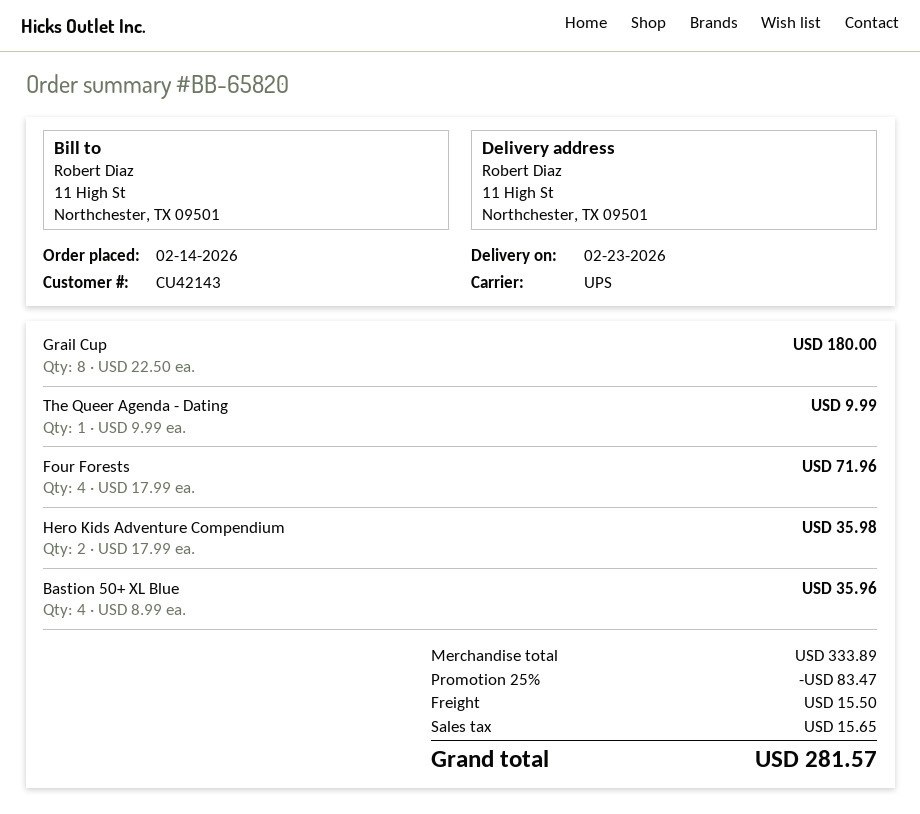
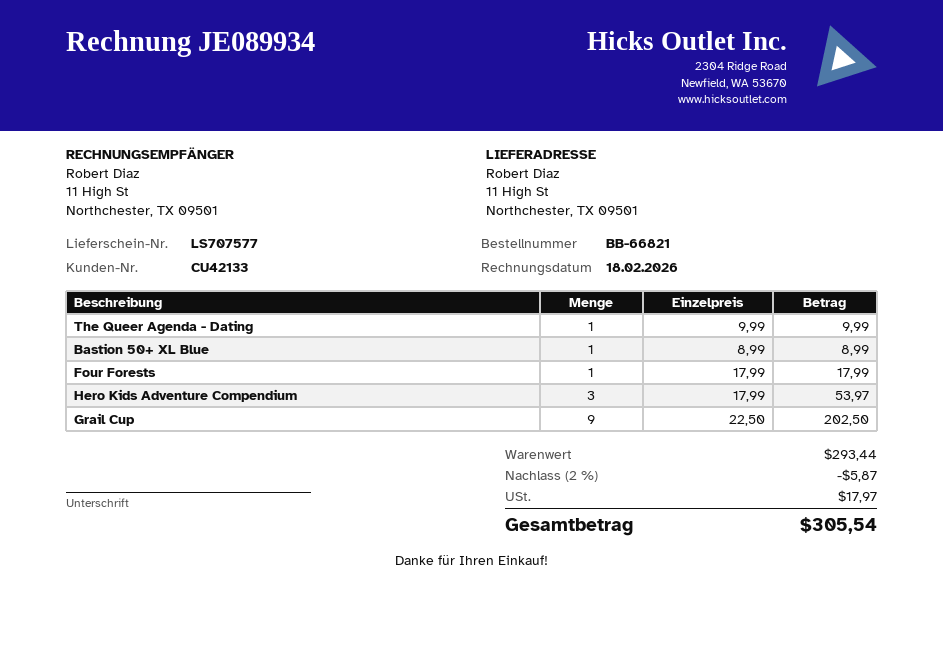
order number: BB-65820 -> BB-66821
customer number: CU42143 -> CU42133
Grail Cup: 8 x 22.50 = 180.00 -> 9 x 22.50 = 202.50
Four Forests: 4 x 17.99 = 71.96 -> 1 x 17.99 = 17.99
Hero Kids Adventure Compendium: 2 x 17.99 = 35.98 -> 3 x 17.99 = 53.97
Bastion 50+ XL Blue: 4 x 8.99 = 35.96 -> 1 x 8.99 = 8.99
subtotal: 333.89 -> 293.44
discount: 25% = 83.47 -> 2% = 5.87
shipping: 15.50 -> none
tax: 15.65 -> 17.97
total: 281.57 -> 305.54

